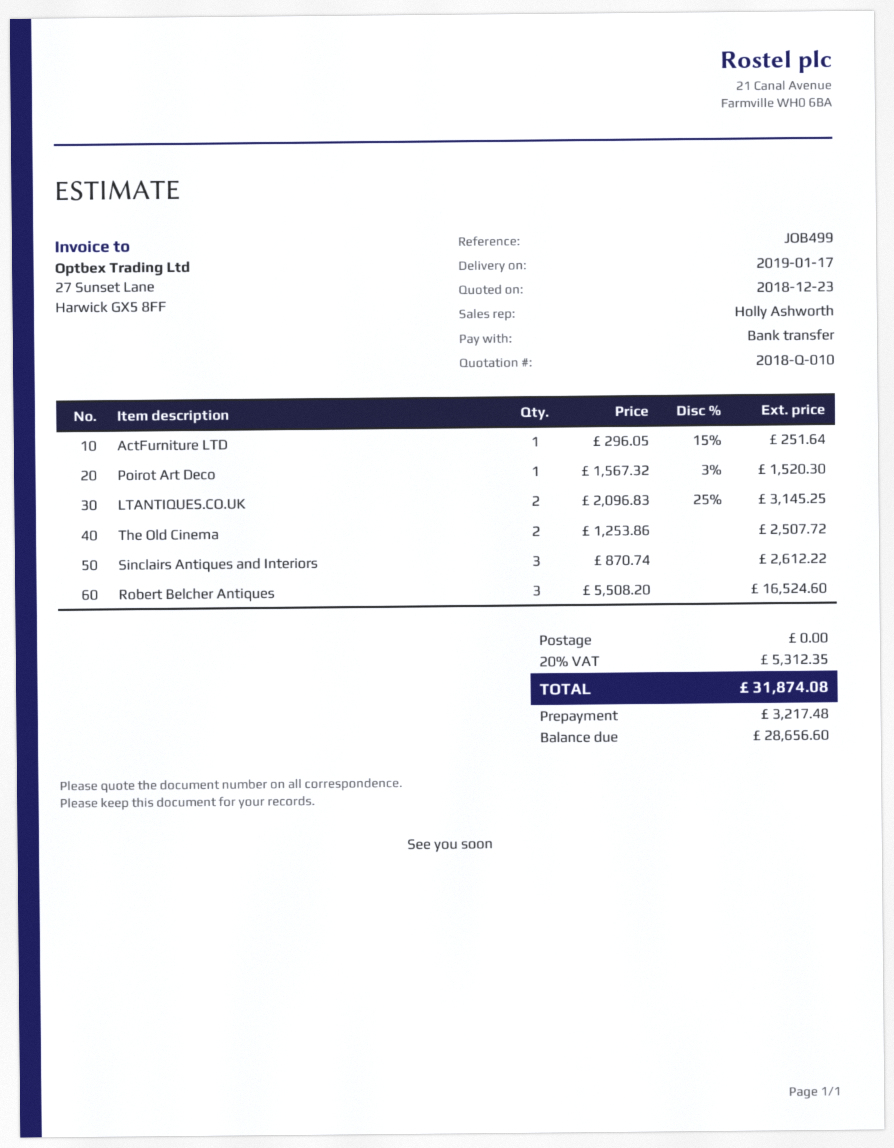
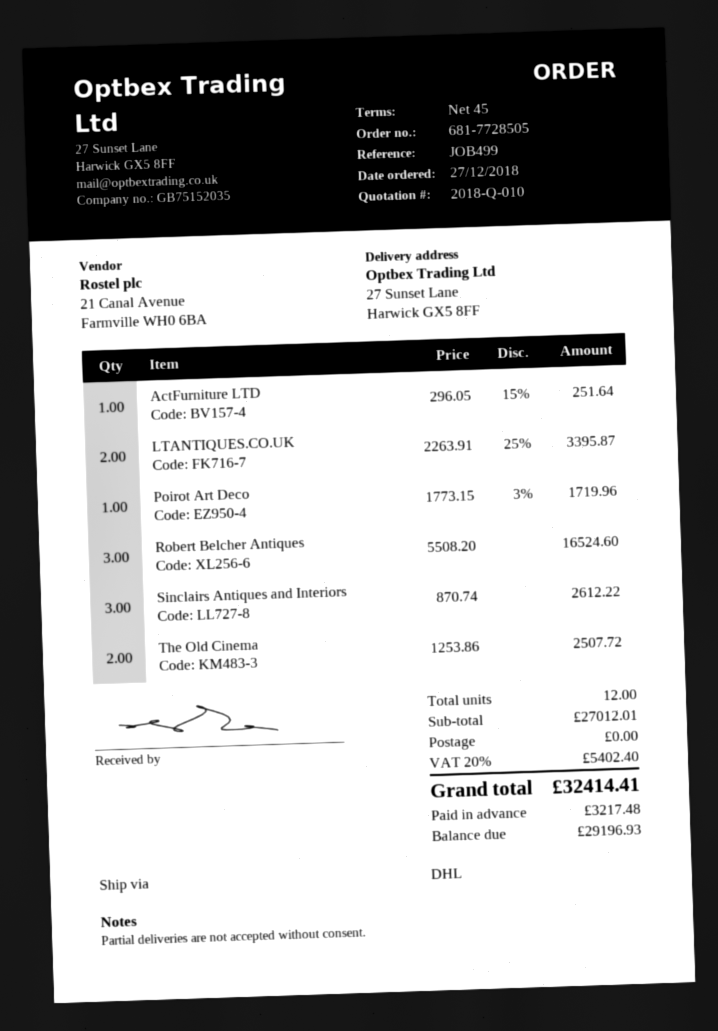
Poirot Art Deco: 1 x 1567.32 - 3% = 1520.30 -> 1 x 1773.15 - 3% = 1719.96
LTANTIQUES.CO.UK: 2 x 2096.83 - 25% = 3145.25 -> 2 x 2263.91 - 25% = 3395.87
tax: 20% = 5312.35 -> 20% = 5402.40
total: 31874.08 -> 32414.41
balance: 28656.60 -> 29196.93

